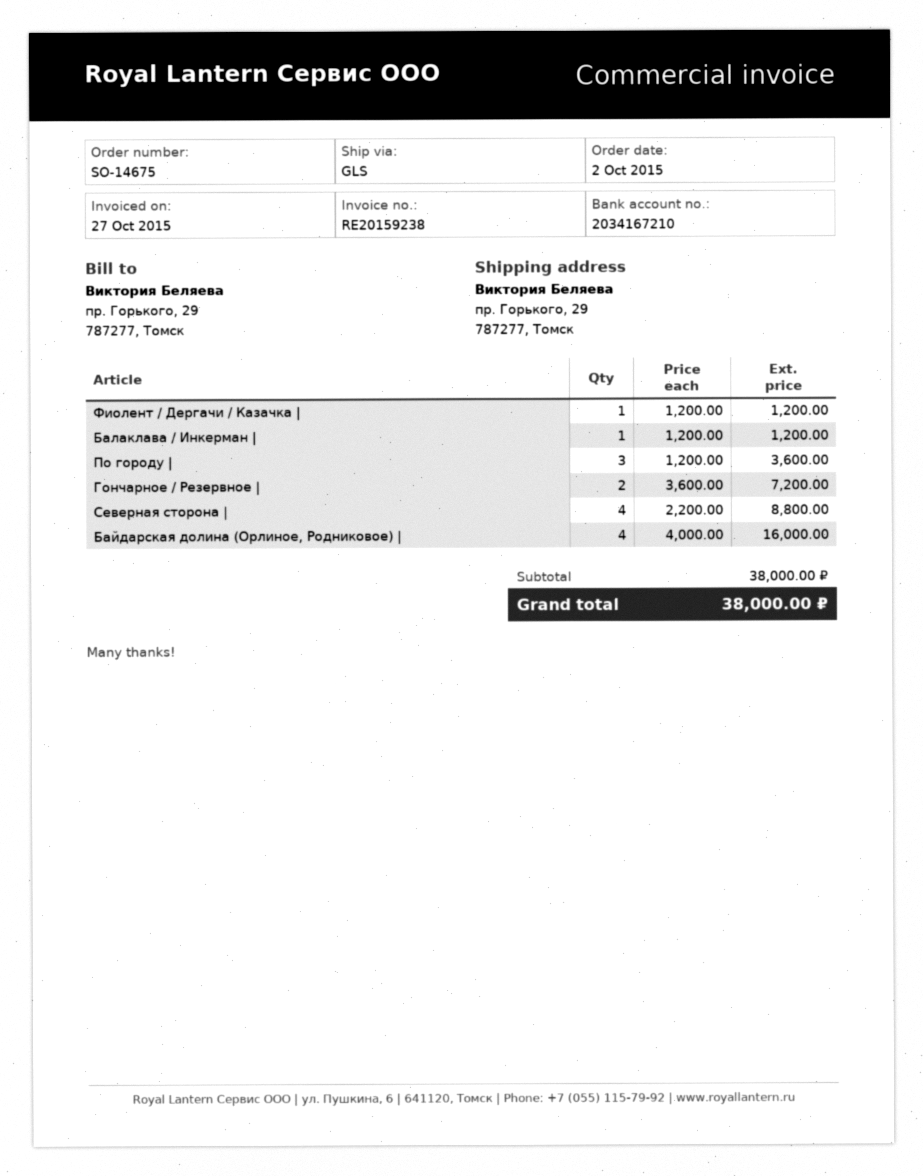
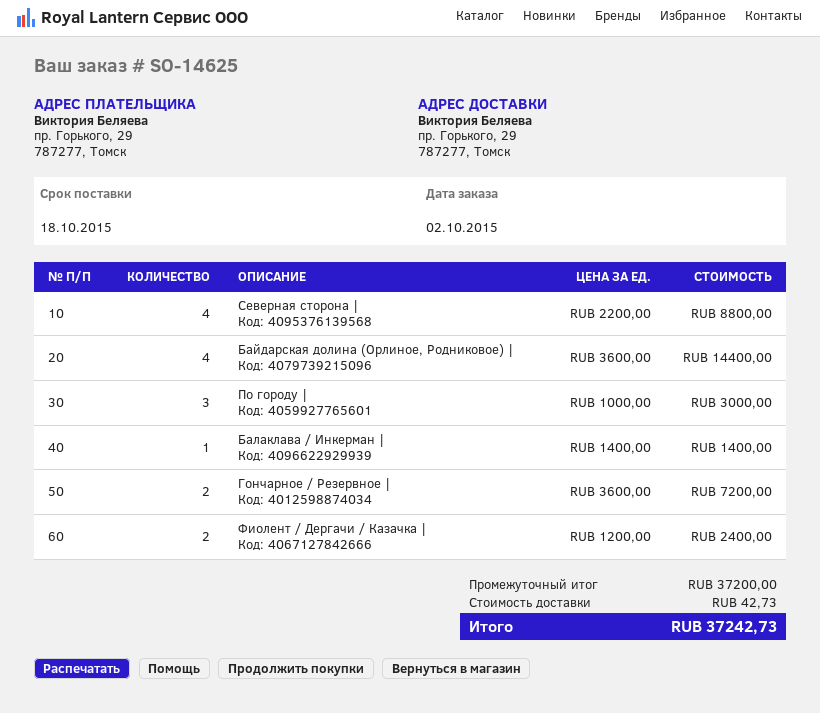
order number: SO-14675 -> SO-14625
Фиолент / Дергачи / Казачка |: 1 x 1200.00 = 1200.00 -> 2 x 1200.00 = 2400.00
Балаклава / Инкерман |: 1 x 1200.00 = 1200.00 -> 1 x 1400.00 = 1400.00
По городу |: 3 x 1200.00 = 3600.00 -> 3 x 1000.00 = 3000.00
Байдарская долина (Орлиное, Родниковое) |: 4 x 4000.00 = 16000.00 -> 4 x 3600.00 = 14400.00
subtotal: 38000.00 -> 37200.00
shipping: none -> 42.73
total: 38000.00 -> 37242.73

